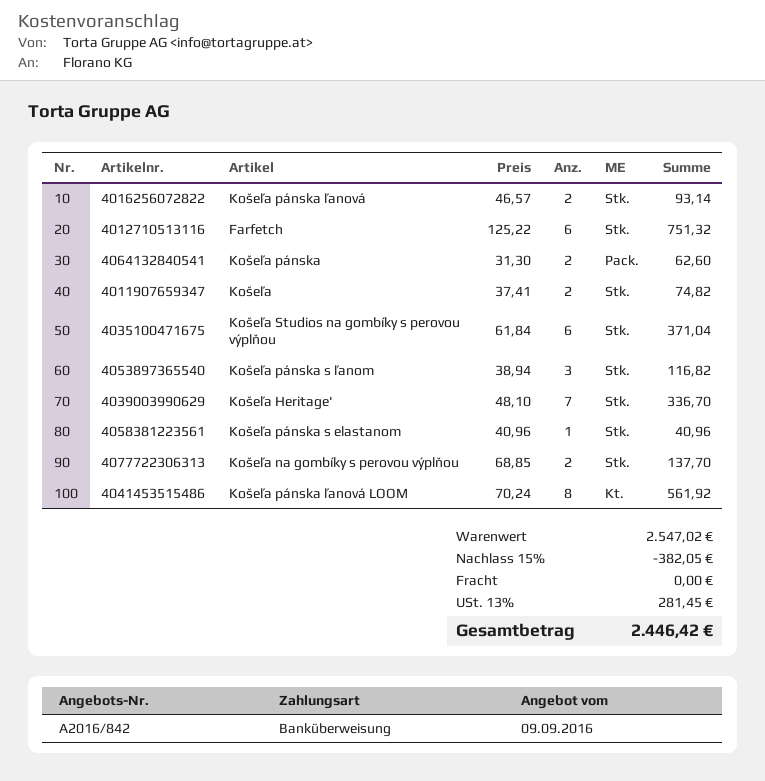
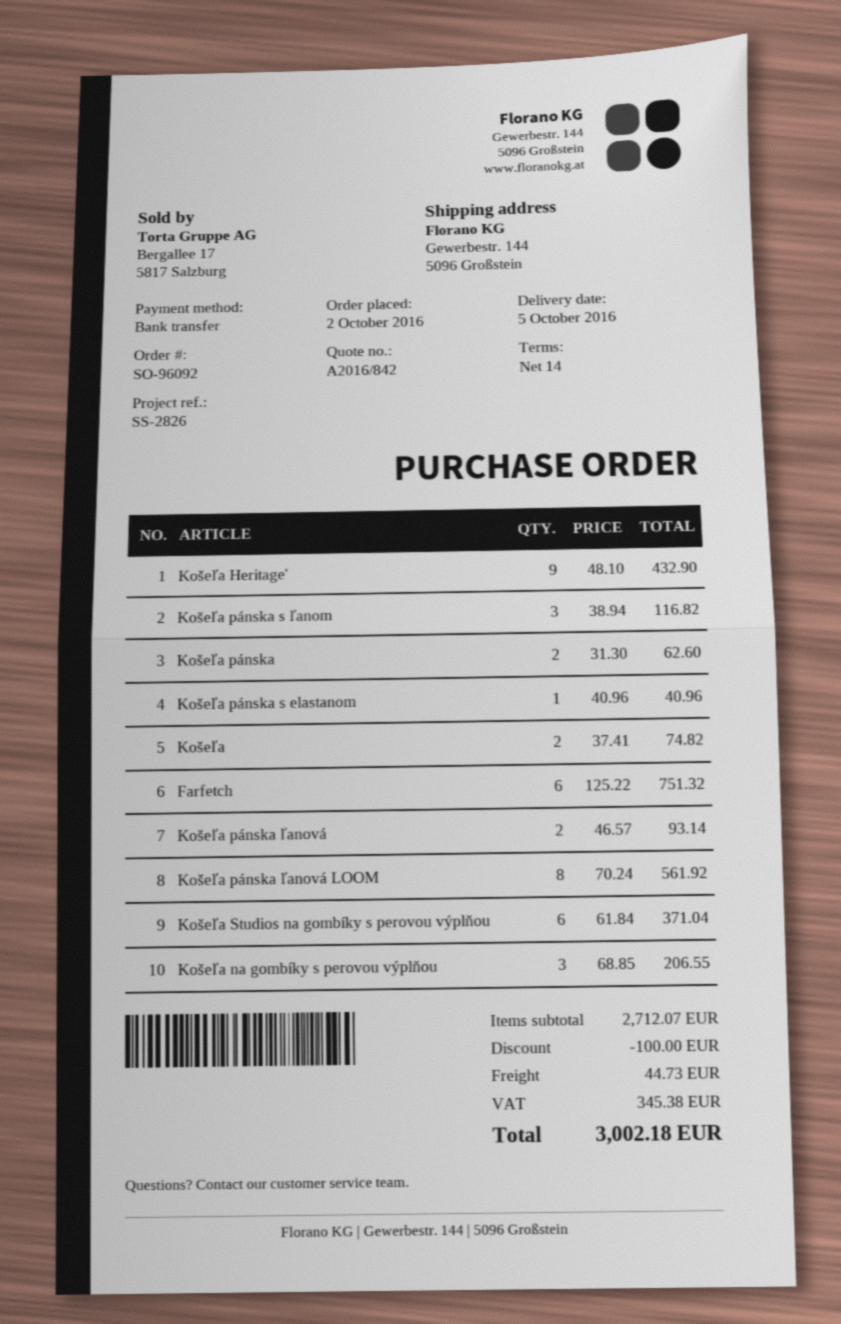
Košeľa Heritage': 7 x 48.10 = 336.70 -> 9 x 48.10 = 432.90
Košeľa na gombíky s perovou výplňou: 2 x 68.85 = 137.70 -> 3 x 68.85 = 206.55
subtotal: 2547.02 -> 2712.07
discount: 382.05 -> 100.00
shipping: 0.00 -> 44.73
tax: 281.45 -> 345.38
total: 2446.42 -> 3002.18

